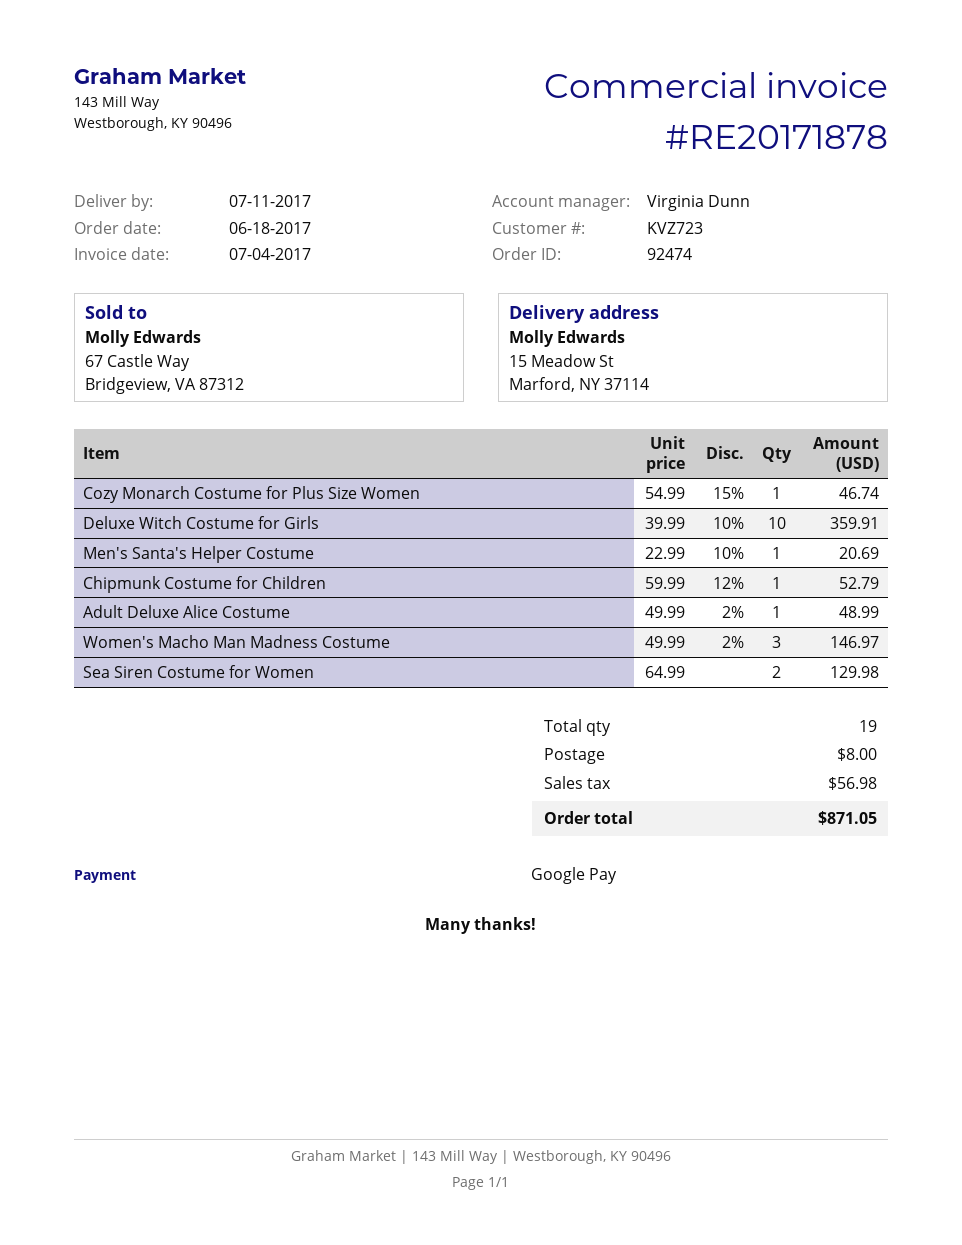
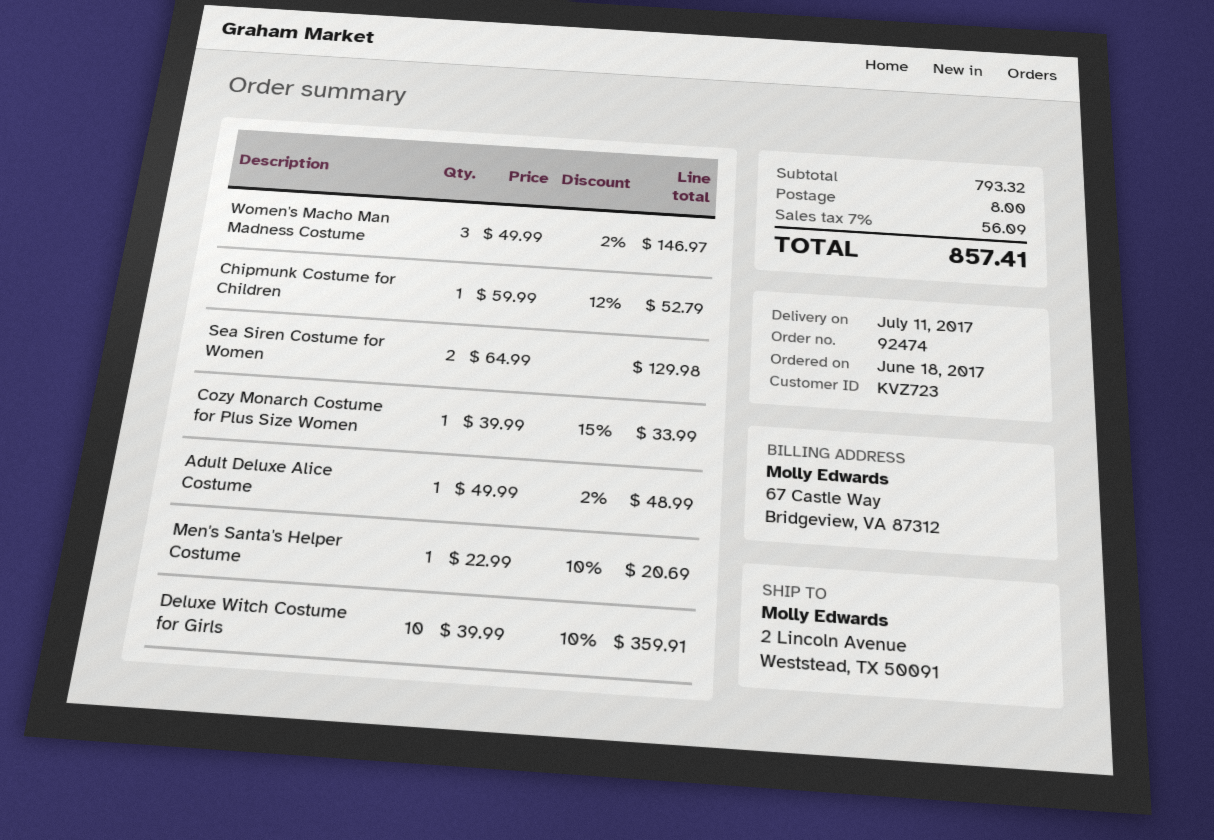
ship to: 15 Meadow St, Marford, NY 37114 -> 2 Lincoln Avenue, Weststead, TX 50091
Cozy Monarch Costume for Plus Size Women: 1 x 54.99 - 15% = 46.74 -> 1 x 39.99 - 15% = 33.99
tax: 56.98 -> 56.09
total: 871.05 -> 857.41

